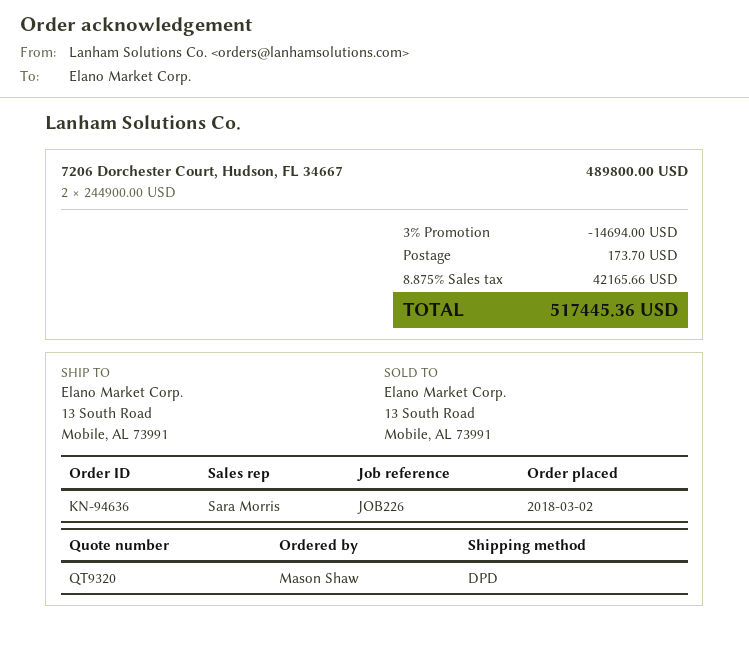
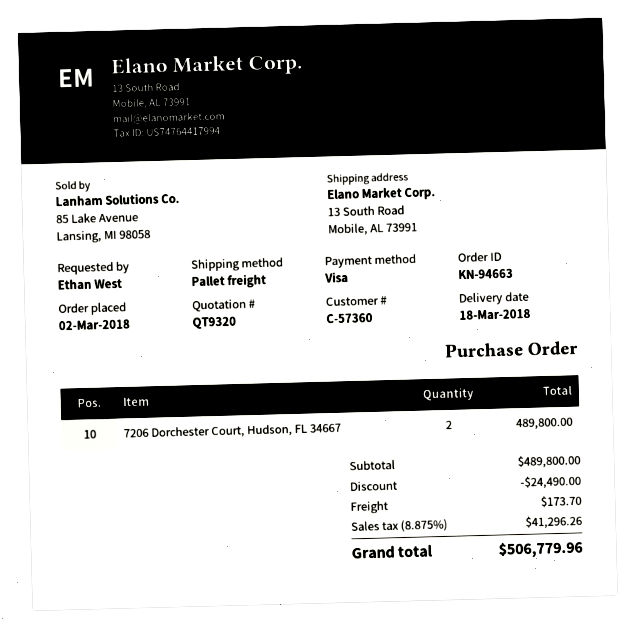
order number: KN-94636 -> KN-94663
ordered by: Mason Shaw -> Ethan West
shipping method: DPD -> pallet freight
discount: 14694.00 -> 24490.00
tax: 8.875% = 42165.66 -> 8.875% = 41296.26
total: 517445.36 -> 506779.96

